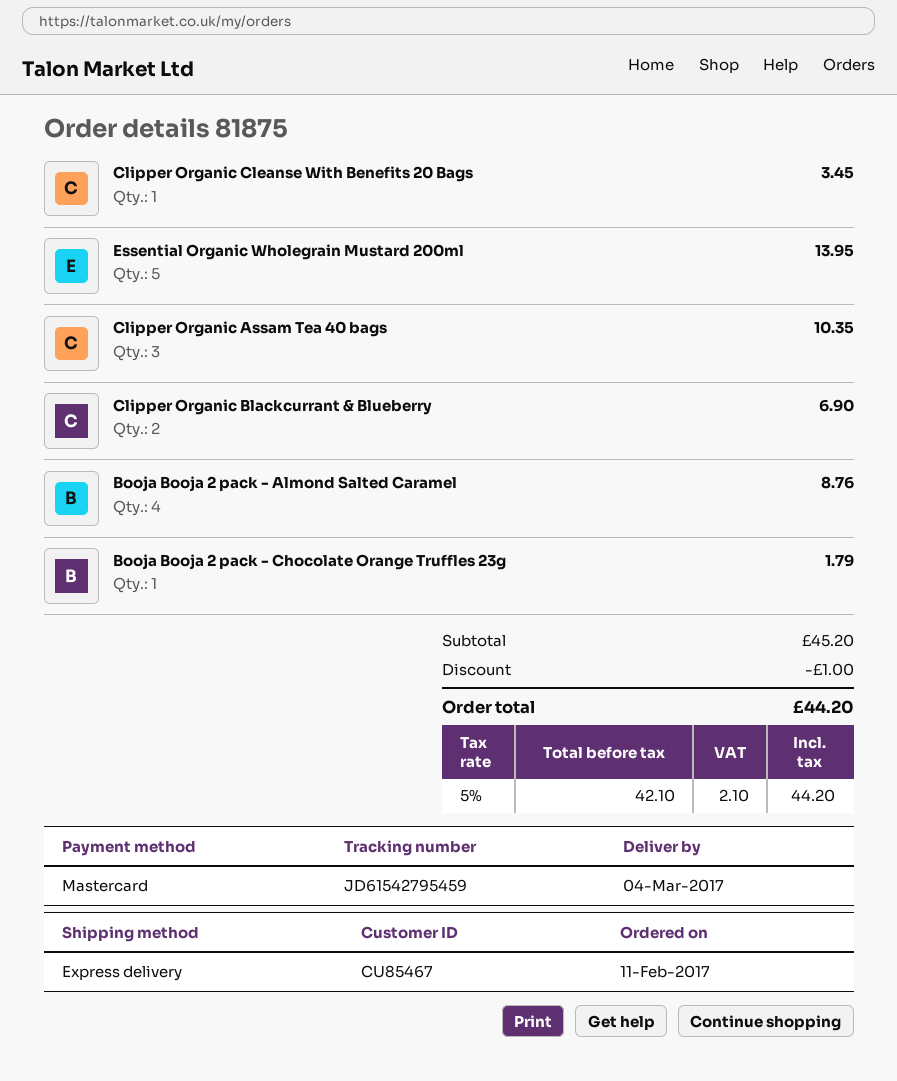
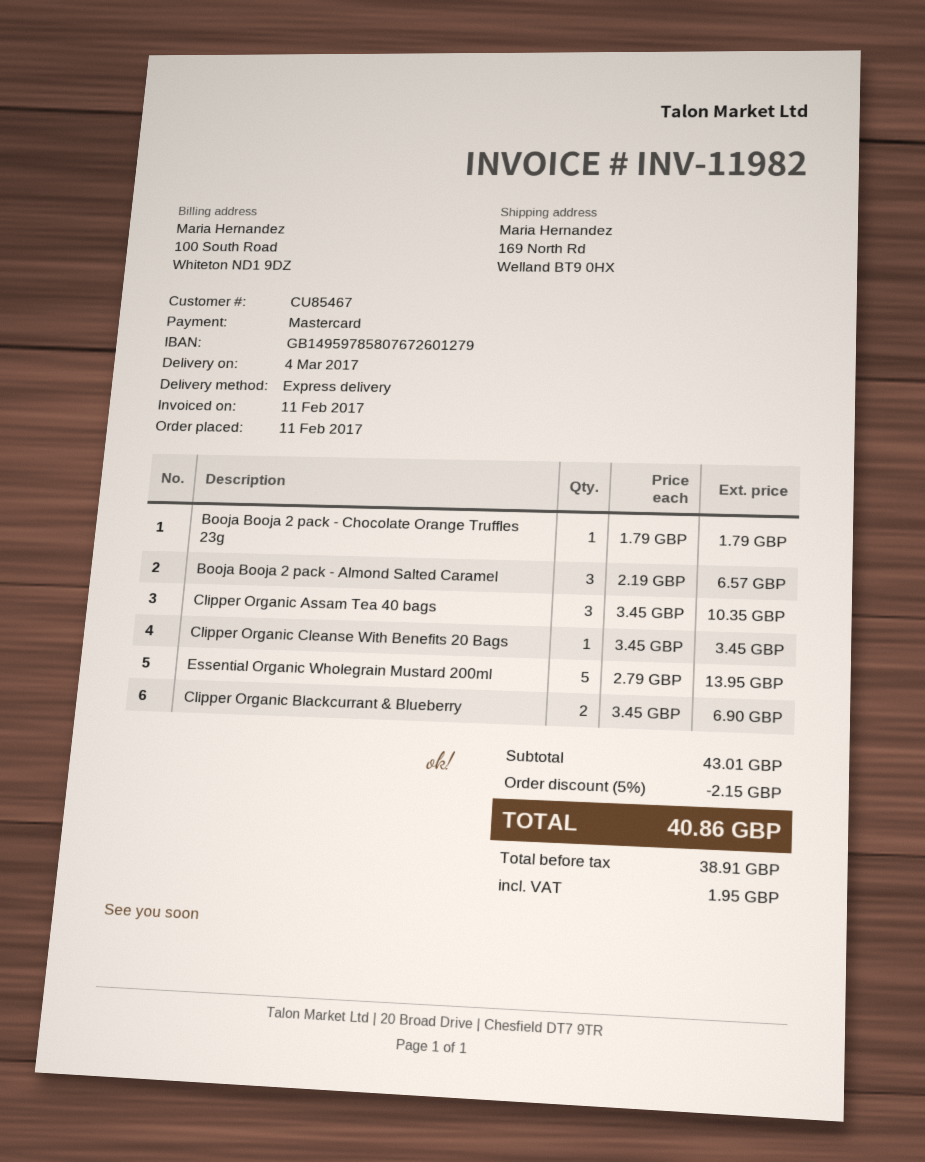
Booja Booja 2 pack - Almond Salted Caramel: 4 for 8.76 -> 3 for 6.57
subtotal: 45.20 -> 43.01
discount: 1.00 -> 2.15
net: 42.10 -> 38.91
tax: 2.10 -> 1.95
total: 44.20 -> 40.86

